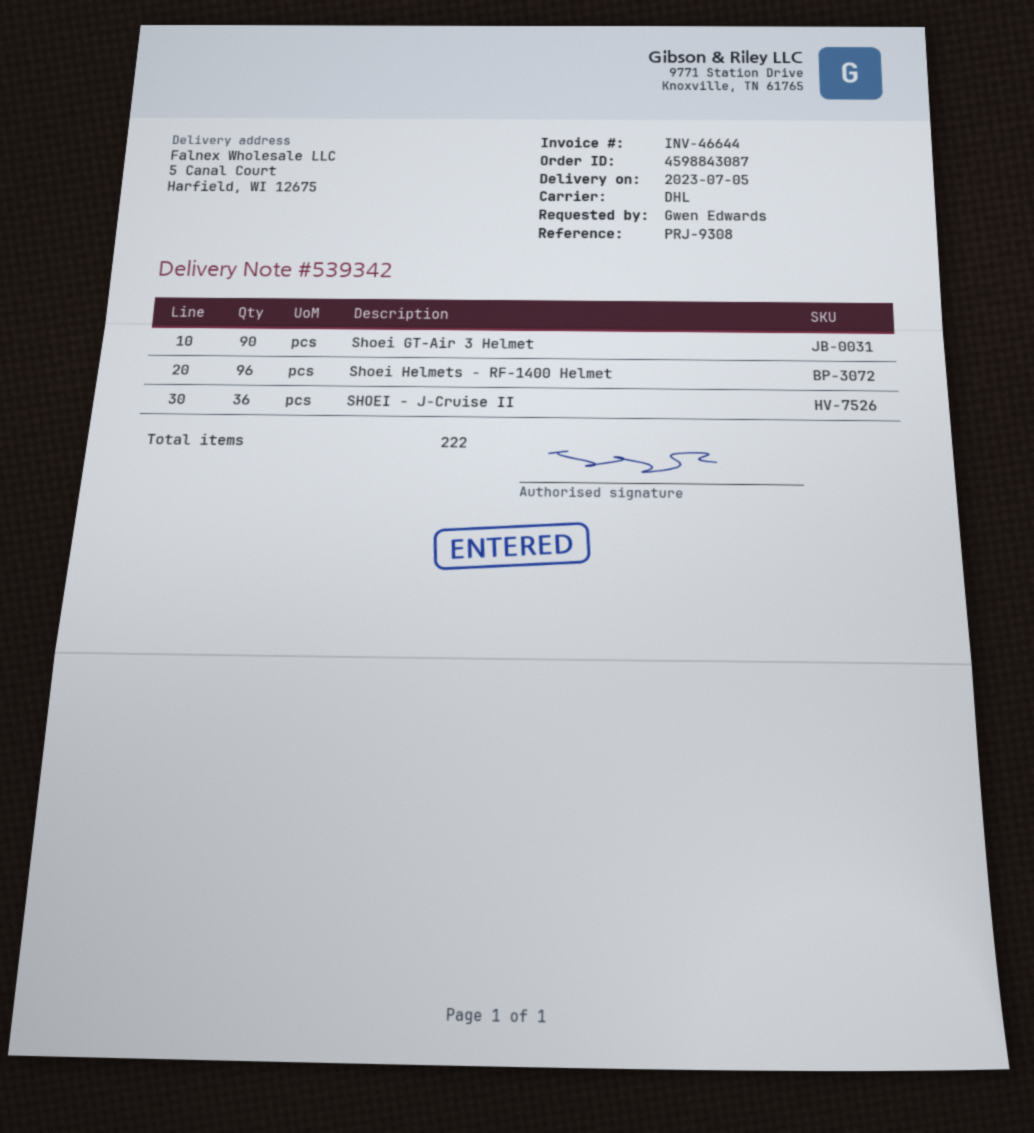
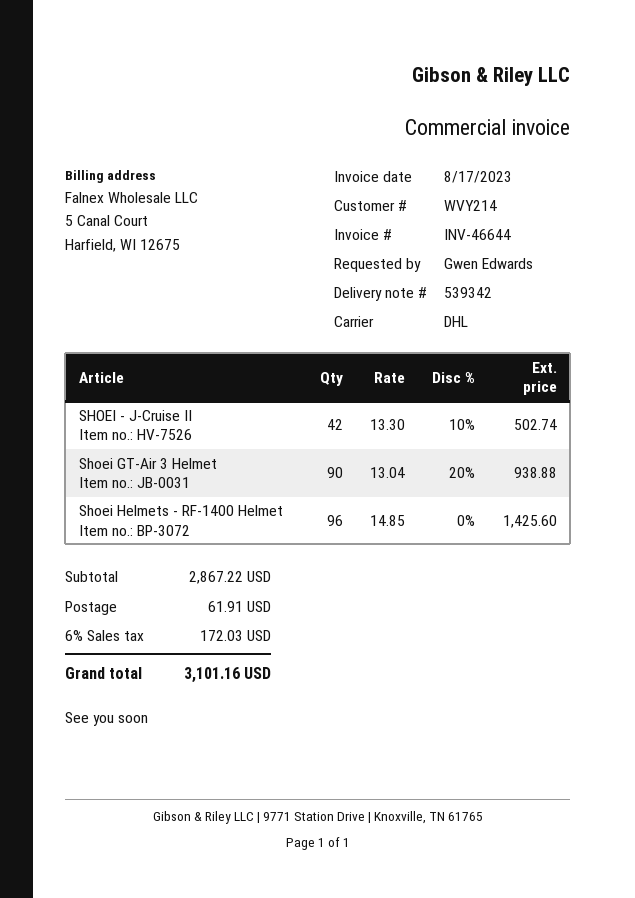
SHOEI - J-Cruise II: 36 -> 42

